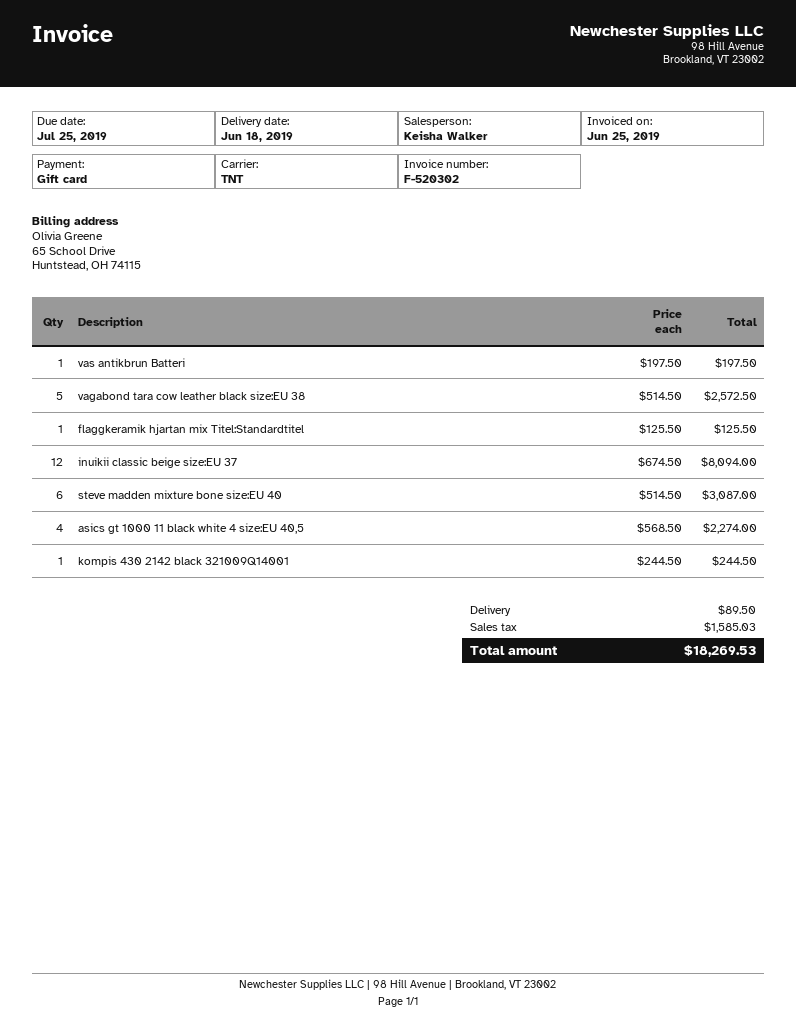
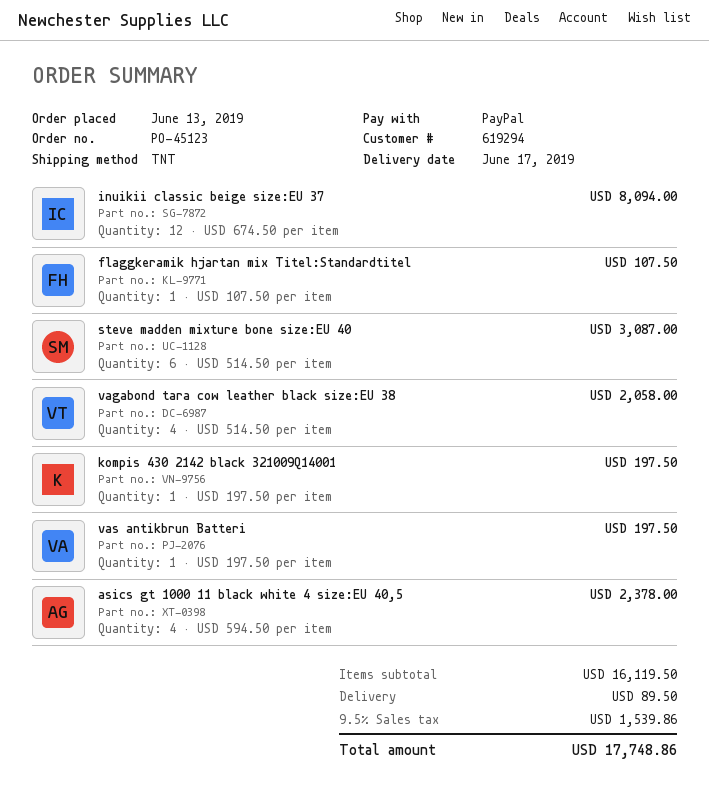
delivery date: 2019-06-18 -> 2019-06-17
payment method: gift card -> PayPal
vagabond tara cow leather black size:EU 38: 5 x 514.50 = 2572.50 -> 4 x 514.50 = 2058.00
flaggkeramik hjartan mix Titel:Standardtitel: 1 x 125.50 = 125.50 -> 1 x 107.50 = 107.50
asics gt 1000 11 black white 4 size:EU 40,5: 4 x 568.50 = 2274.00 -> 4 x 594.50 = 2378.00
kompis 430 2142 black 321009Q14001: 1 x 244.50 = 244.50 -> 1 x 197.50 = 197.50
tax: 1585.03 -> 1539.86
total: 18269.53 -> 17748.86

